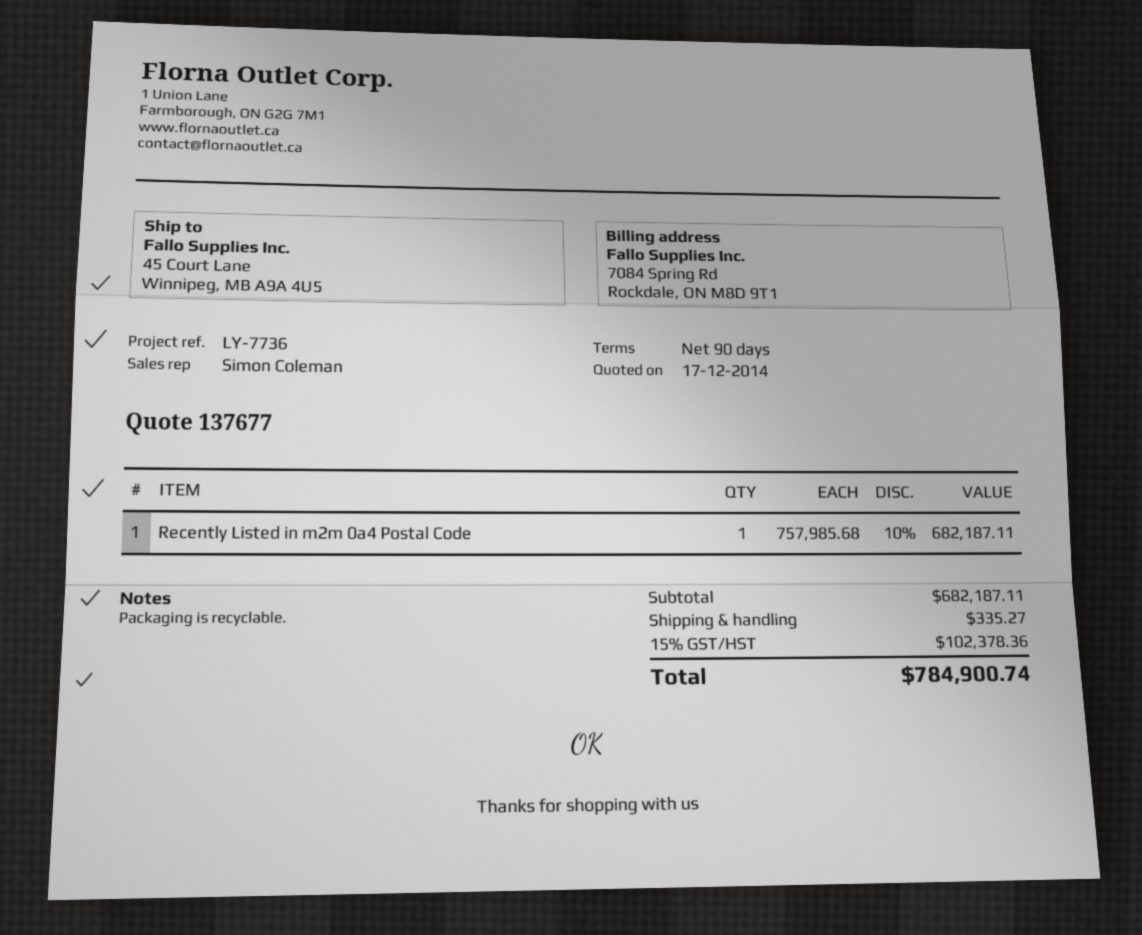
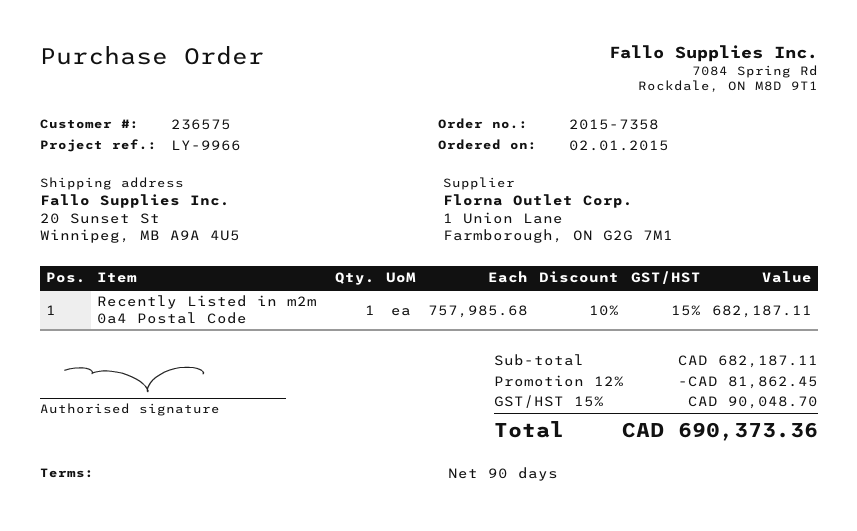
reference: LY-7736 -> LY-9966
ship to: 45 Court Lane, Winnipeg, MB A9A 4U5 -> 20 Sunset St, Winnipeg, MB A9A 4U5
discount: none -> 12% = 81862.45
shipping: 335.27 -> none
tax: 15% = 102378.36 -> 15% = 90048.70
total: 784900.74 -> 690373.36

